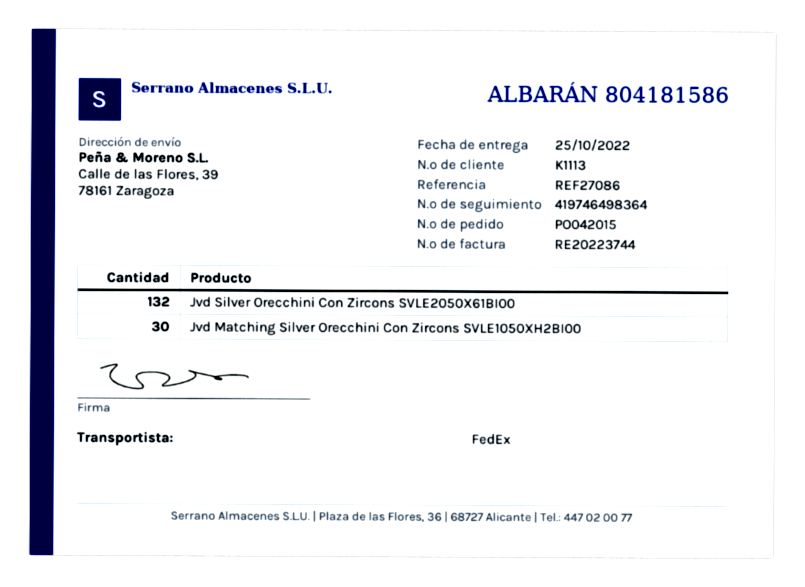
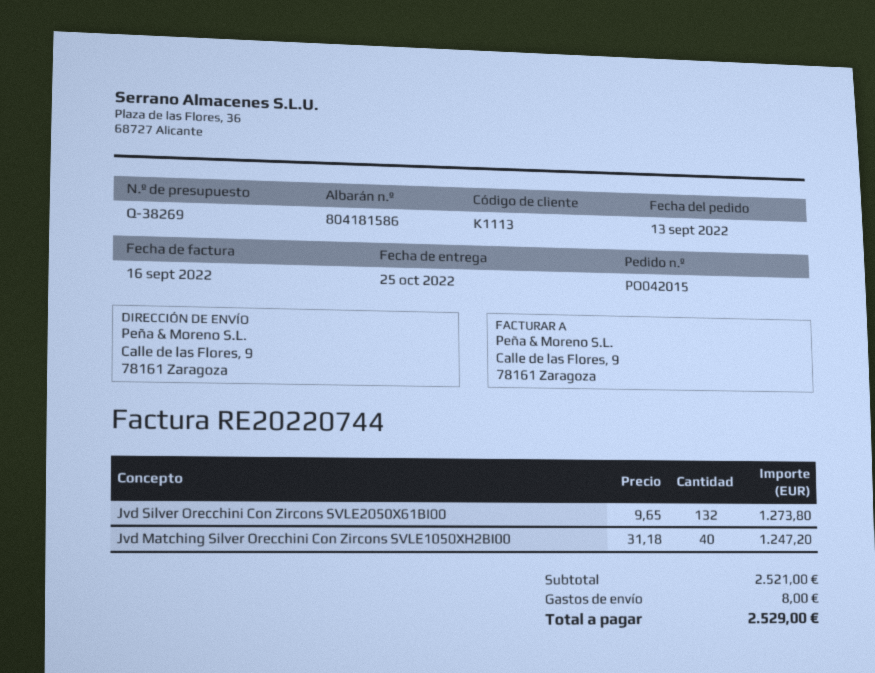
invoice number: RE20223744 -> RE20220744
ship to: Calle de las Flores, 39, 78161 Zaragoza -> Calle de las Flores, 9, 78161 Zaragoza
Jvd Matching Silver Orecchini Con Zircons SVLE1050XH2BI00: 30 -> 40

